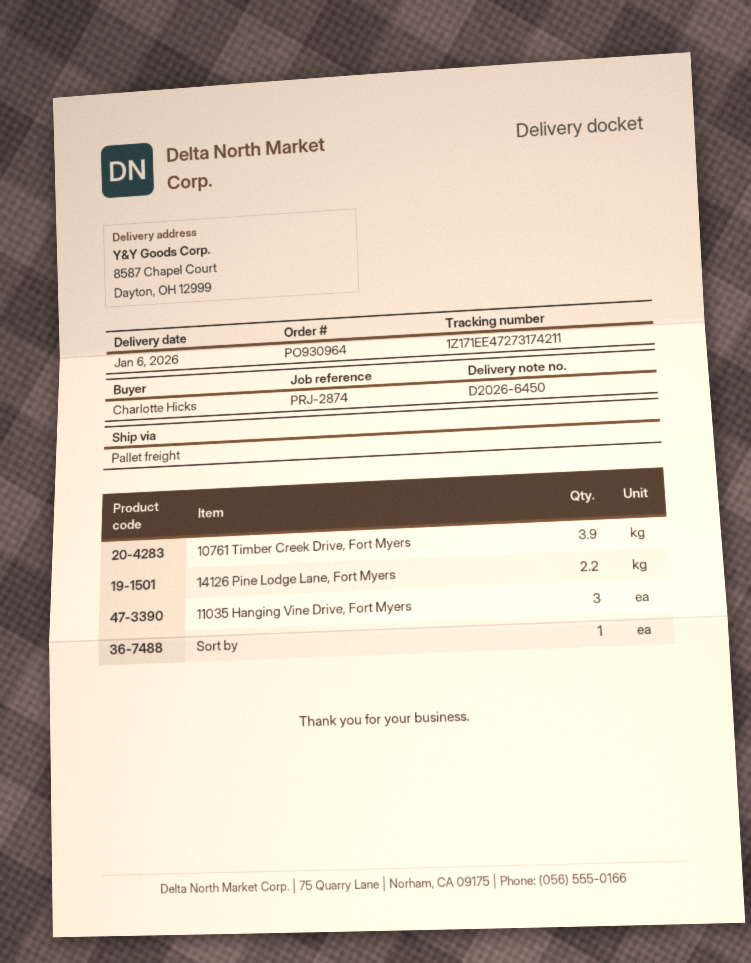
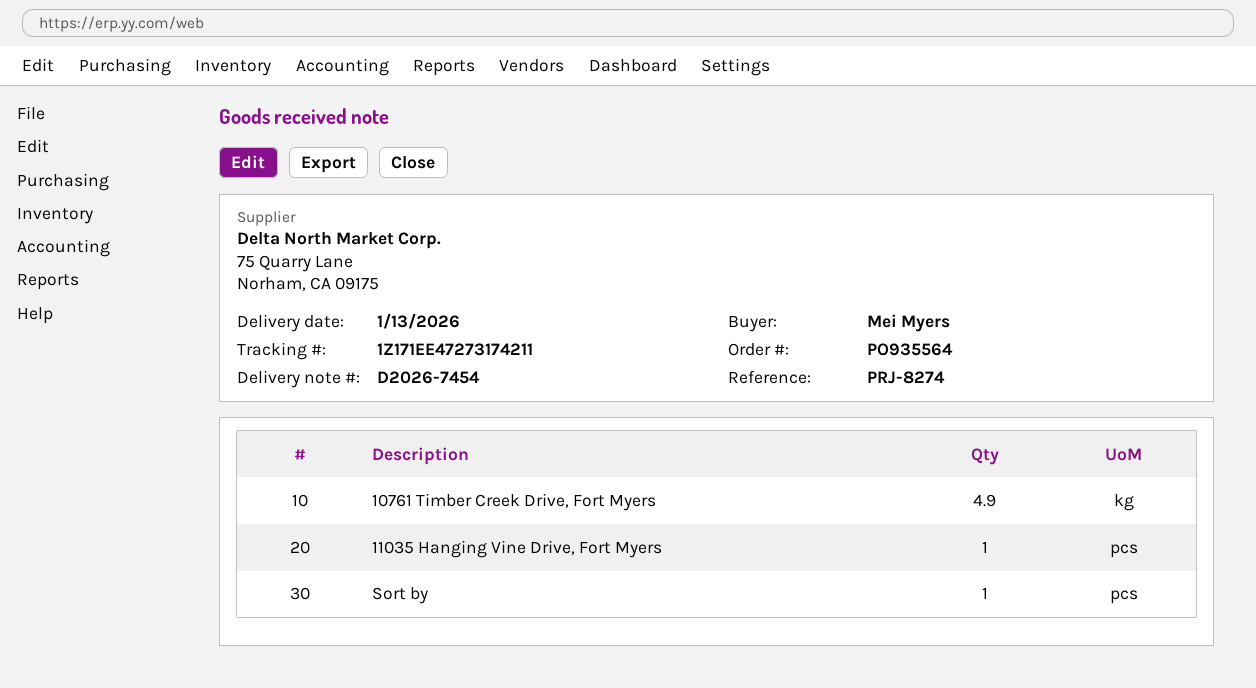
order number: PO930964 -> PO935564
delivery note number: D2026-6450 -> D2026-7454
delivery date: 2026-01-06 -> 2026-01-13
reference: PRJ-2874 -> PRJ-8274
ordered by: Charlotte Hicks -> Mei Myers
10761 Timber Creek Drive, Fort Myers: 3.9 -> 4.9
14126 Pine Lodge Lane, Fort Myers: 2.2 -> none
11035 Hanging Vine Drive, Fort Myers: 3 -> 1

